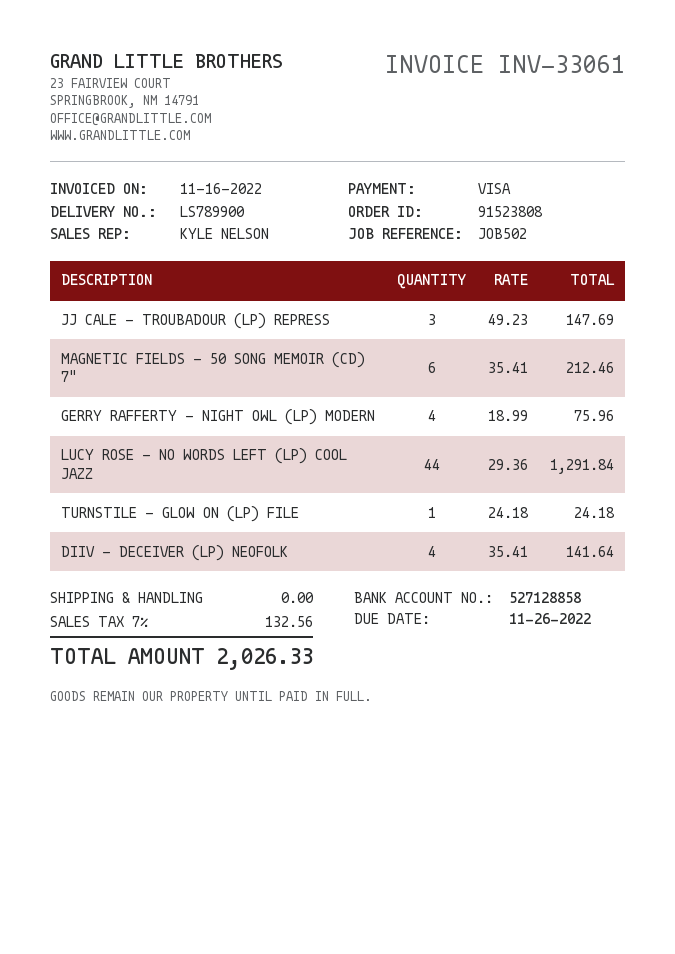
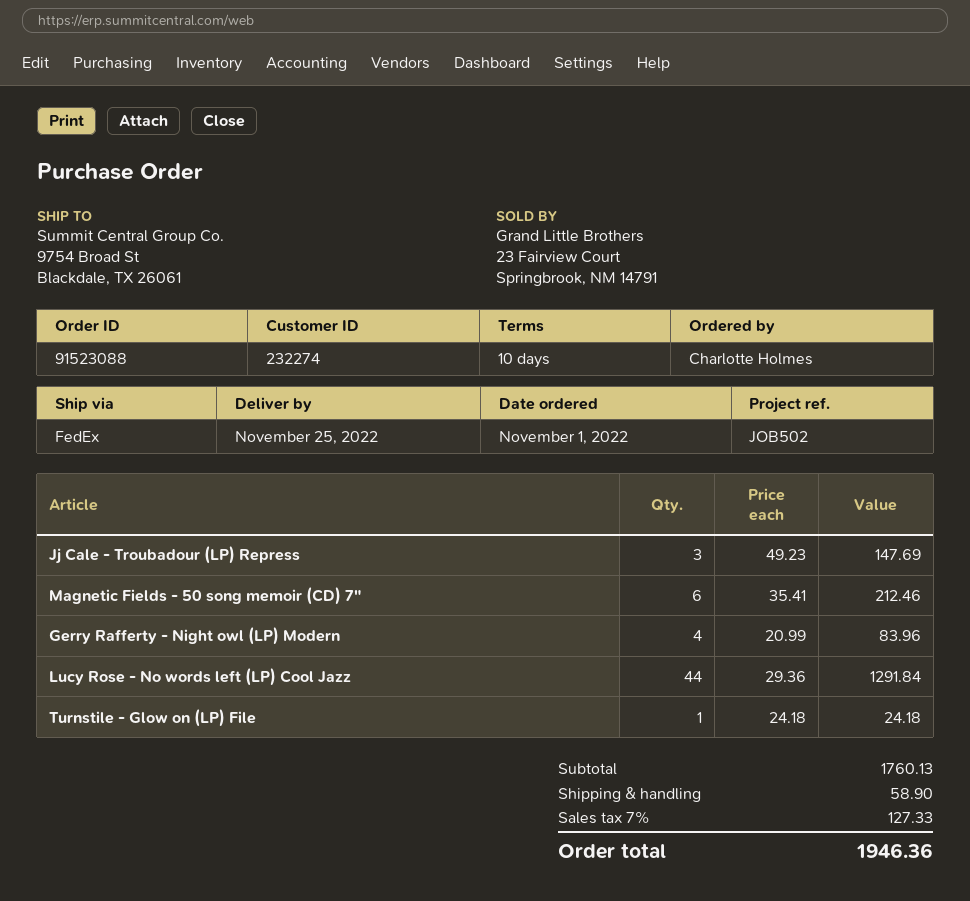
order number: 91523808 -> 91523088
GERRY RAFFERTY - NIGHT OWL (LP) MODERN: 4 x 18.99 = 75.96 -> 4 x 20.99 = 83.96
DIIV - DECEIVER (LP) NEOFOLK: 4 x 35.41 = 141.64 -> none
shipping: 0.00 -> 58.90
tax: 7% = 132.56 -> 7% = 127.33
total: 2026.33 -> 1946.36

